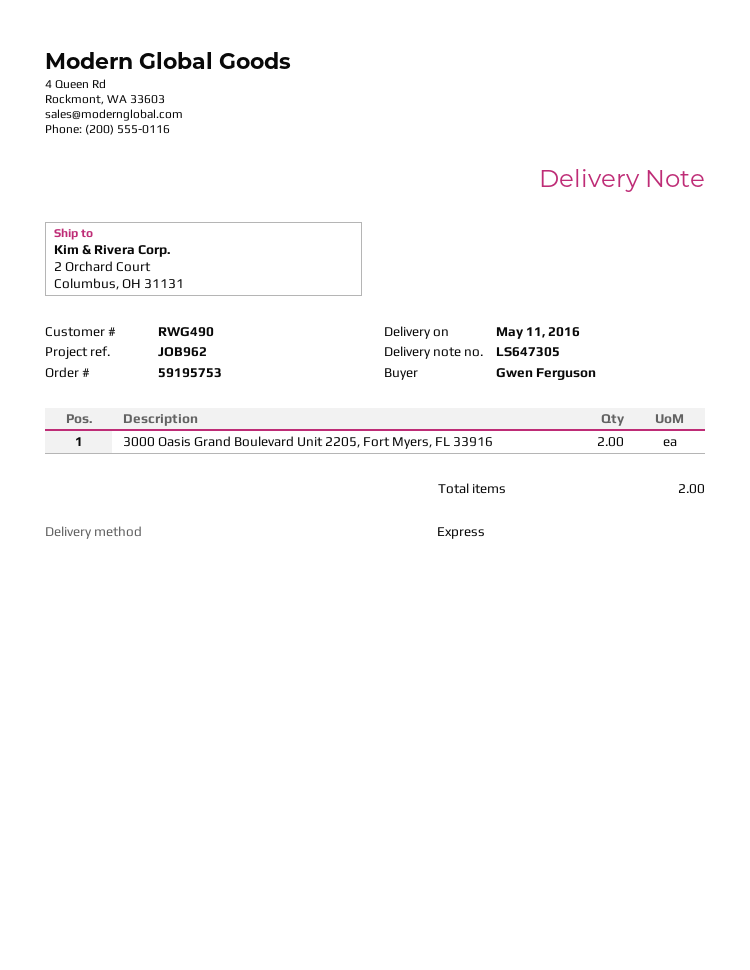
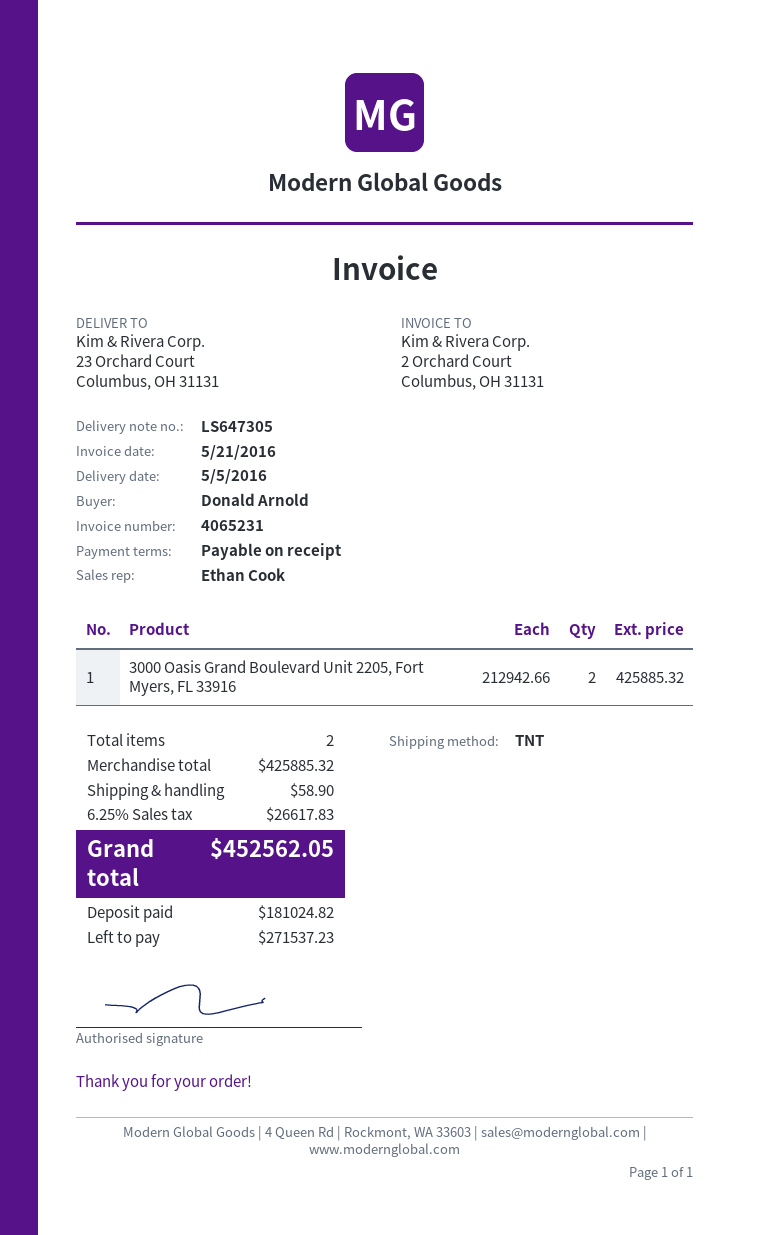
delivery date: 2016-05-11 -> 2016-05-05
ordered by: Gwen Ferguson -> Donald Arnold
shipping method: express -> TNT
ship to: 2 Orchard Court, Columbus, OH 31131 -> 23 Orchard Court, Columbus, OH 31131

